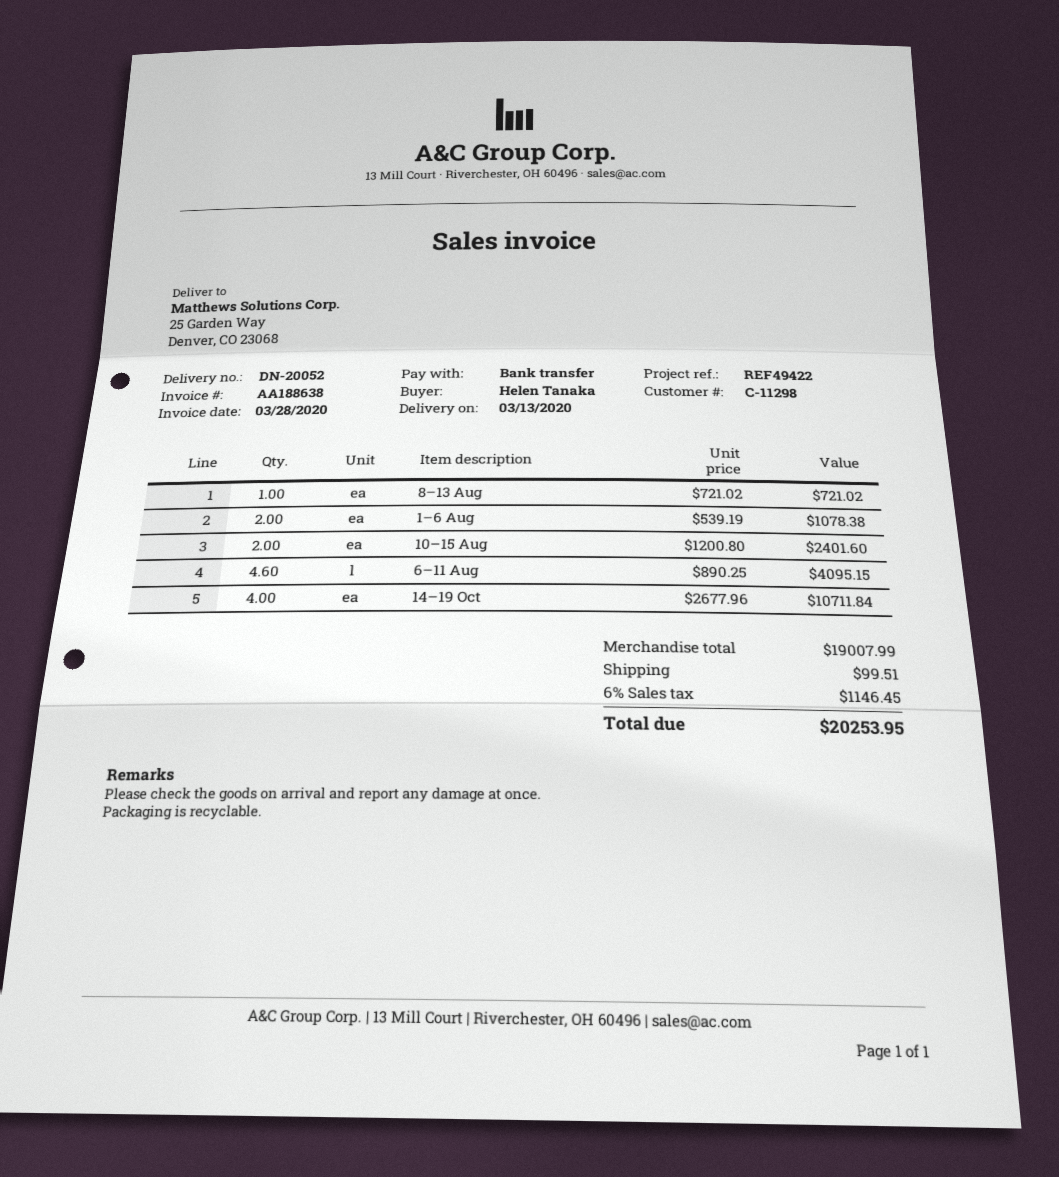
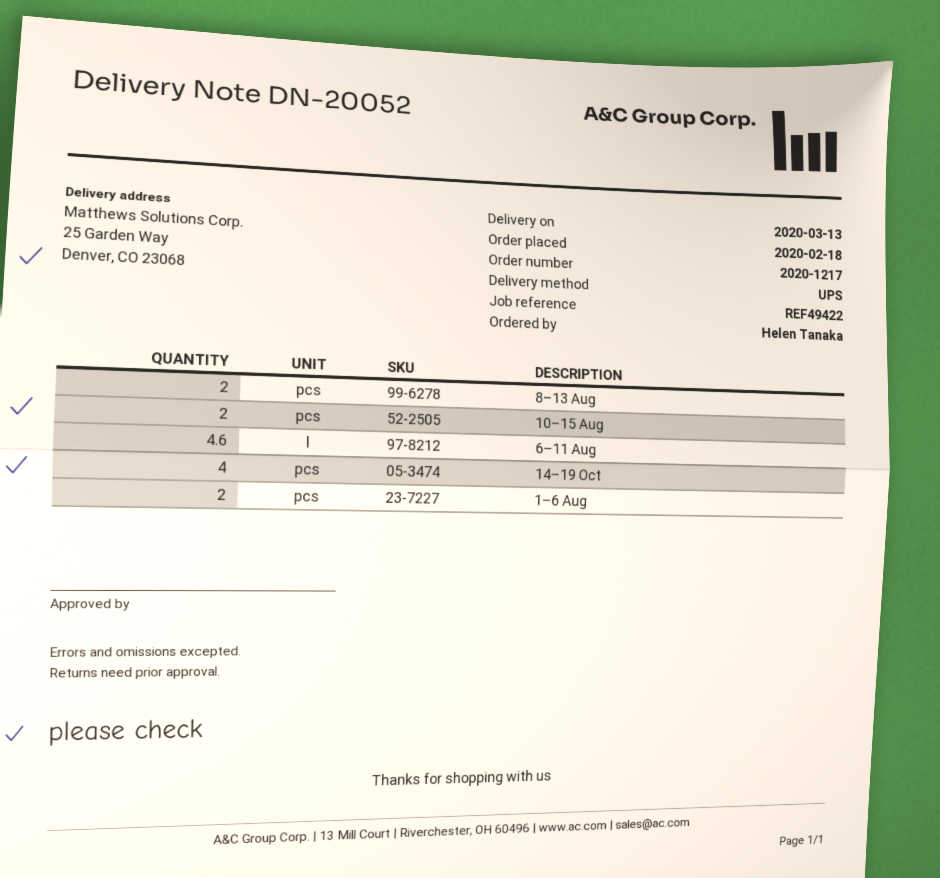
8–13 Aug: 1 -> 2

